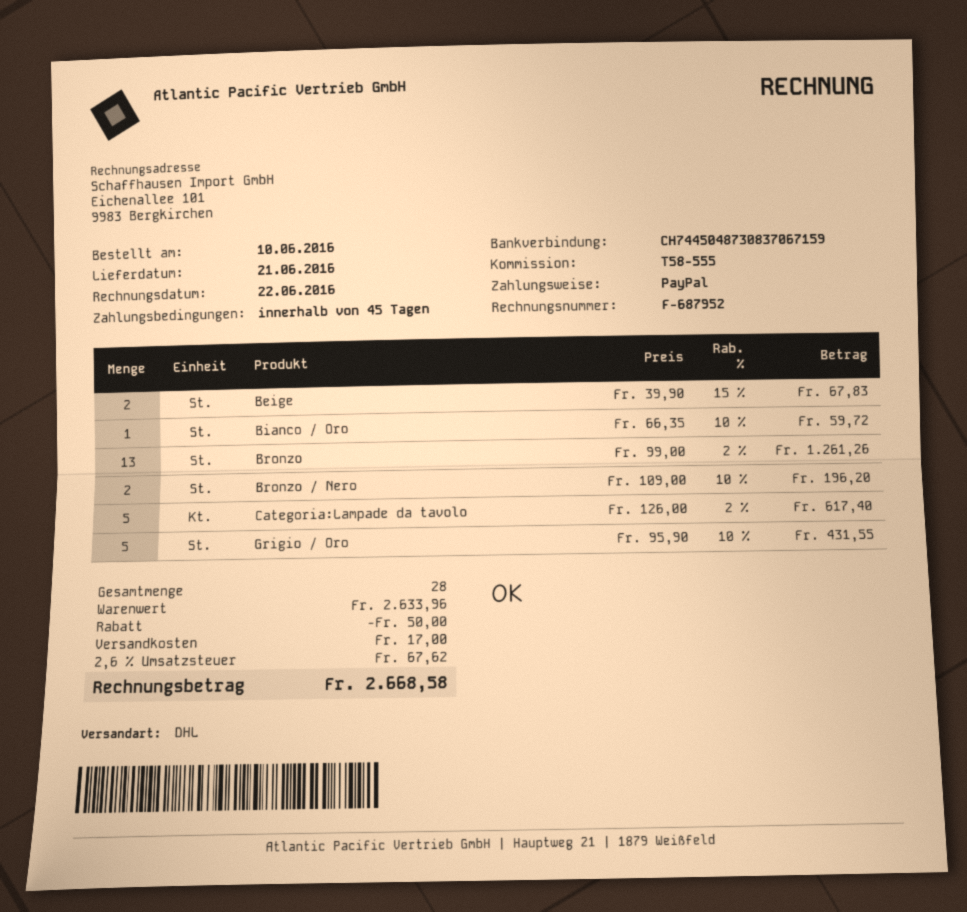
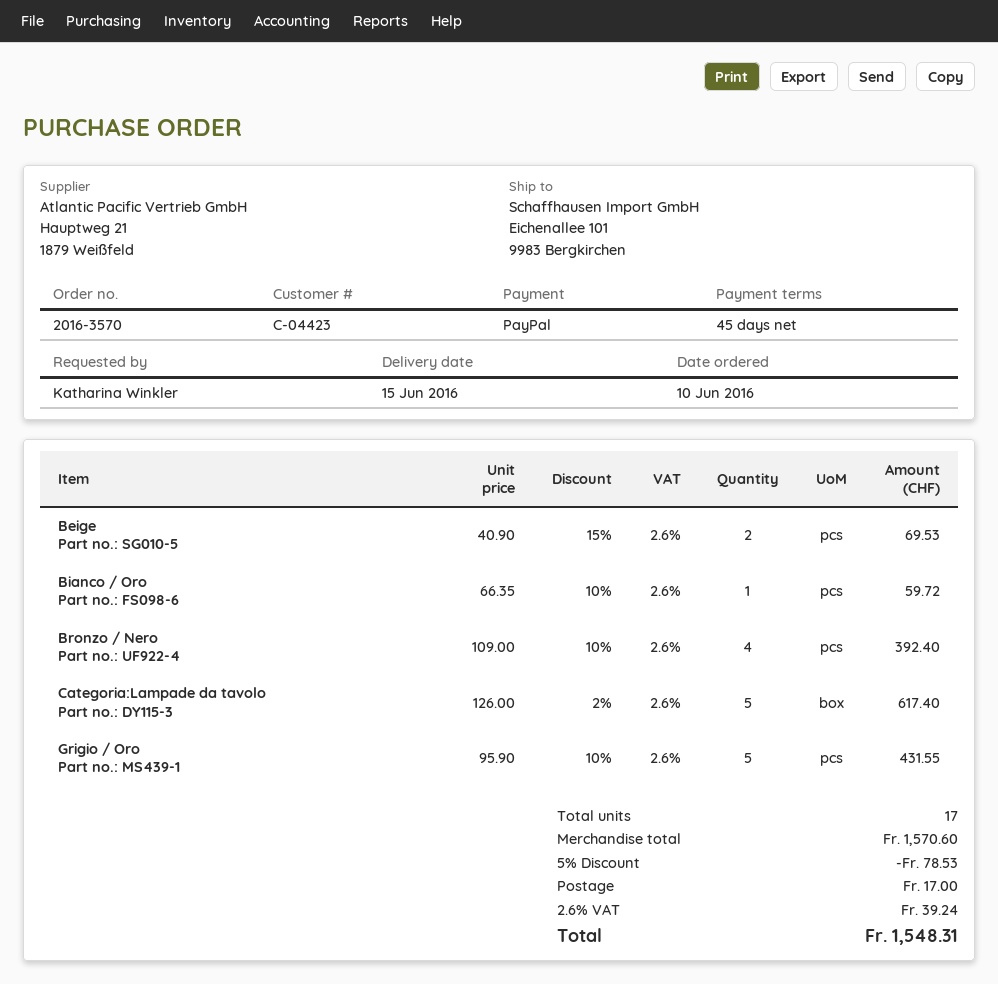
delivery date: 2016-06-21 -> 2016-06-15
Beige: 2 x 39.90 - 15% = 67.83 -> 2 x 40.90 - 15% = 69.53
Bronzo: 13 x 99.00 - 2% = 1261.26 -> none
Bronzo / Nero: 2 x 109.00 - 10% = 196.20 -> 4 x 109.00 - 10% = 392.40
total quantity: 28 -> 17
subtotal: 2633.96 -> 1570.60
discount: 50.00 -> 78.53
tax: 2.6% = 67.62 -> 2.6% = 39.24
total: 2668.58 -> 1548.31

